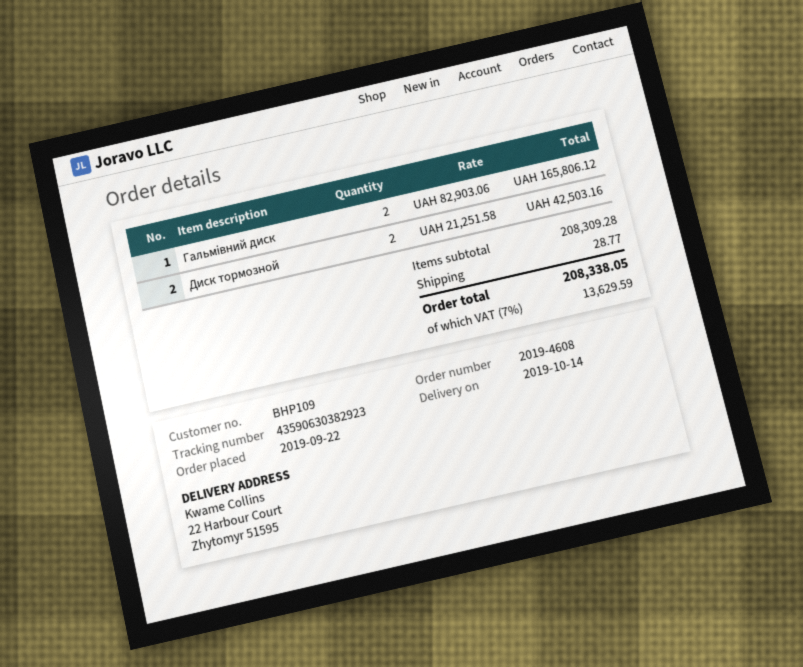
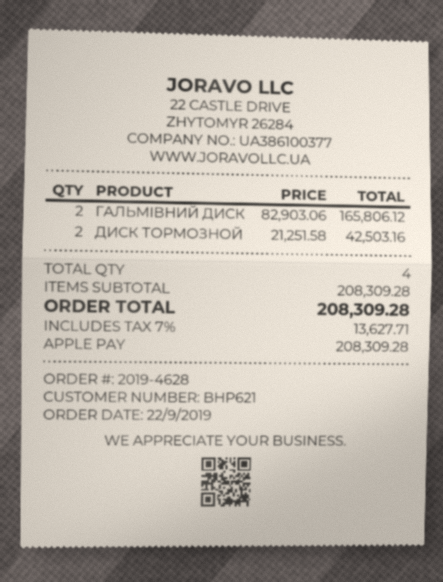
order number: 2019-4608 -> 2019-4628
customer number: BHP109 -> BHP621
shipping: 28.77 -> none
tax: 7% = 13629.59 -> 7% = 13627.71
total: 208338.05 -> 208309.28

